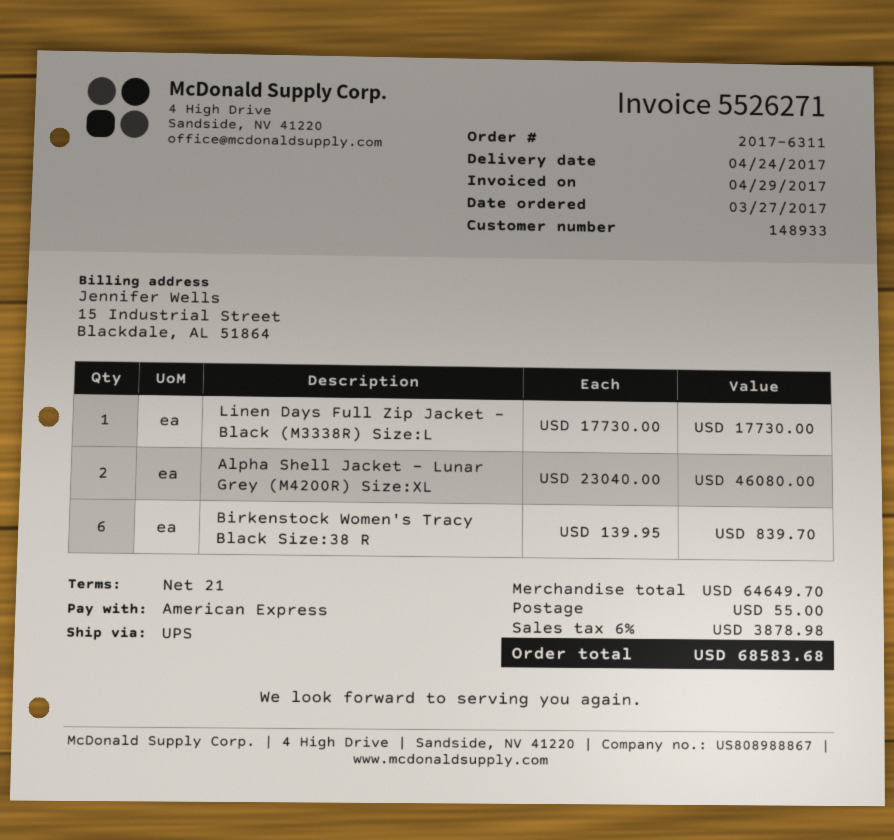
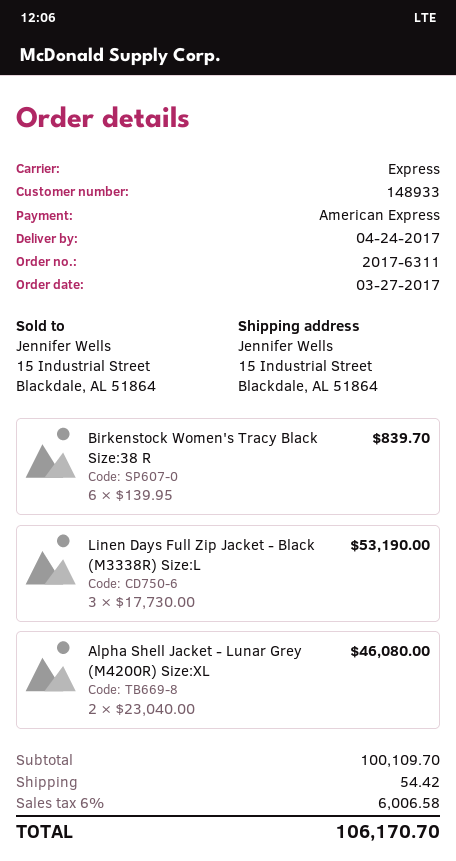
shipping method: UPS -> express
Linen Days Full Zip Jacket - Black (M3338R) Size:L: 1 x 17730.00 = 17730.00 -> 3 x 17730.00 = 53190.00
subtotal: 64649.70 -> 100109.70
shipping: 55.00 -> 54.42
tax: 6% = 3878.98 -> 6% = 6006.58
total: 68583.68 -> 106170.70

